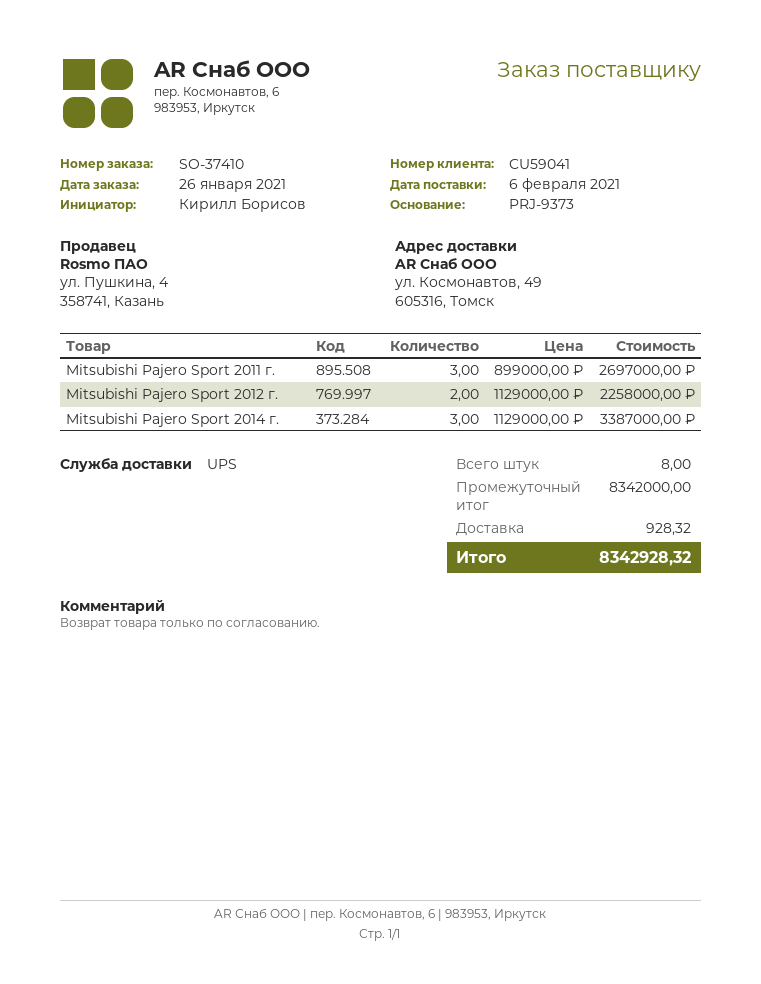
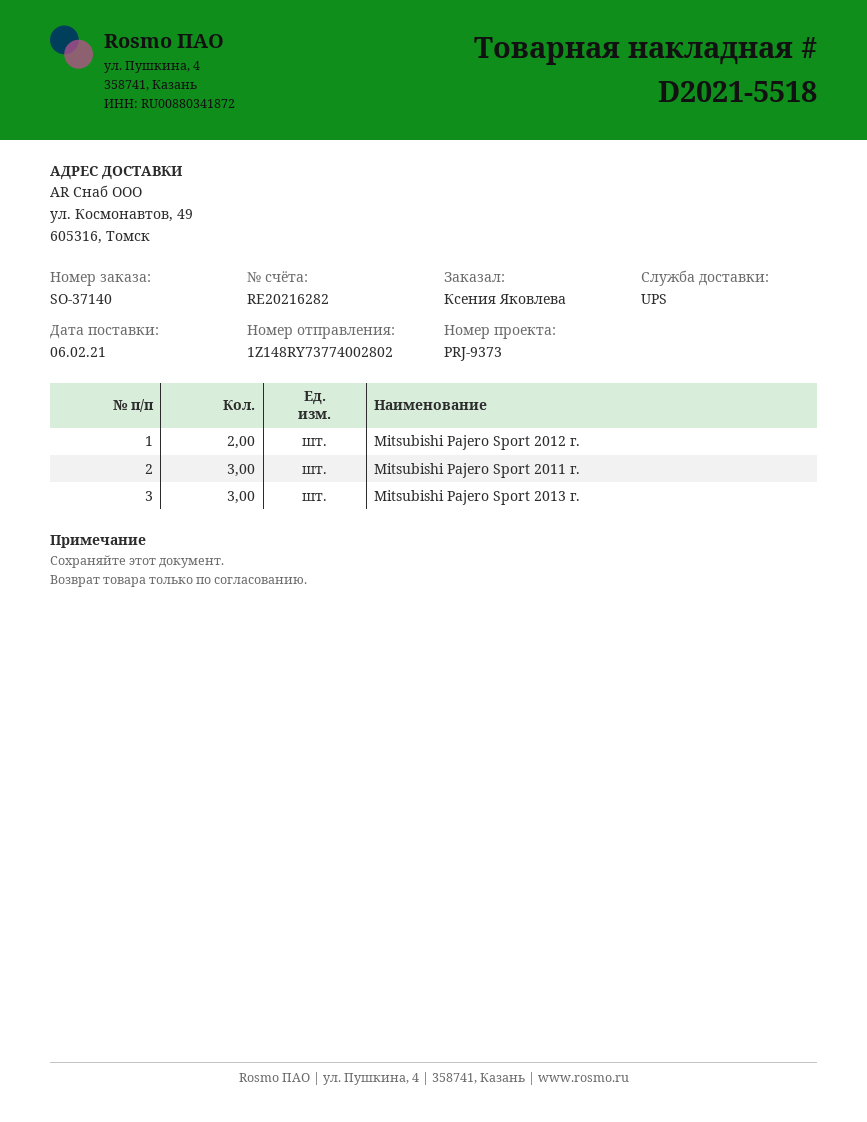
order number: SO-37410 -> SO-37140
ordered by: Кирилл Борисов -> Ксения Яковлева
Mitsubishi Pajero Sport 2014 г.: 3 -> none
Mitsubishi Pajero Sport 2013 г.: none -> 3

